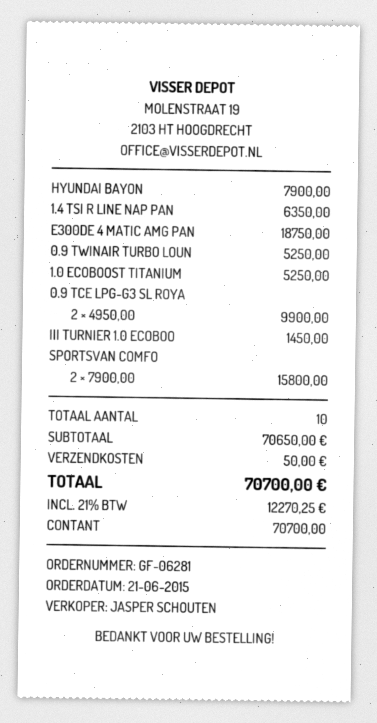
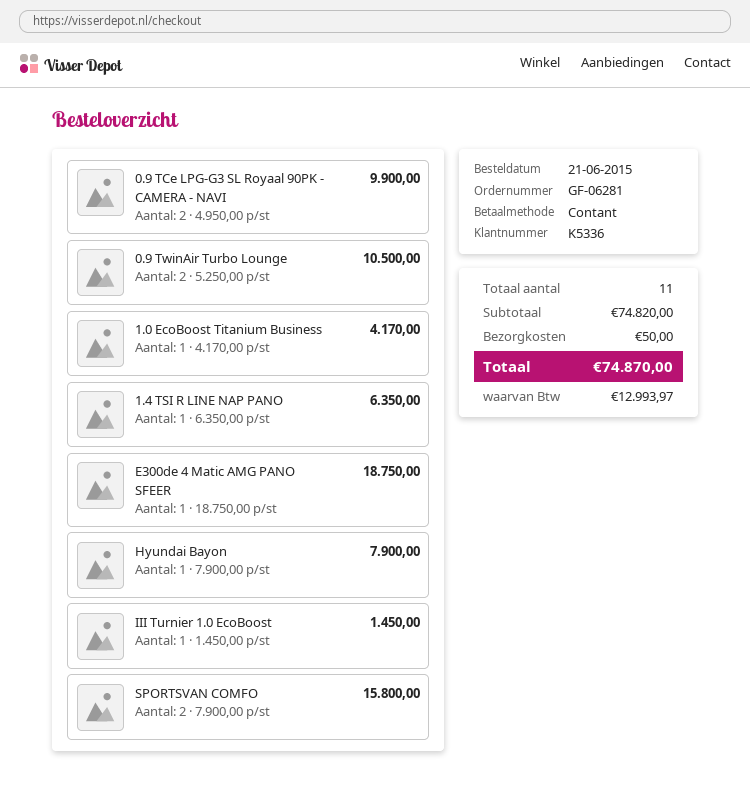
0.9 TWINAIR TURBO LOUN: 1 x 5250.00 = 5250.00 -> 2 x 5250.00 = 10500.00
1.0 ECOBOOST TITANIUM: 1 x 5250.00 = 5250.00 -> 1 x 4170.00 = 4170.00
total quantity: 10 -> 11
subtotal: 70650.00 -> 74820.00
tax: 12270.25 -> 12993.97
total: 70700.00 -> 74870.00

